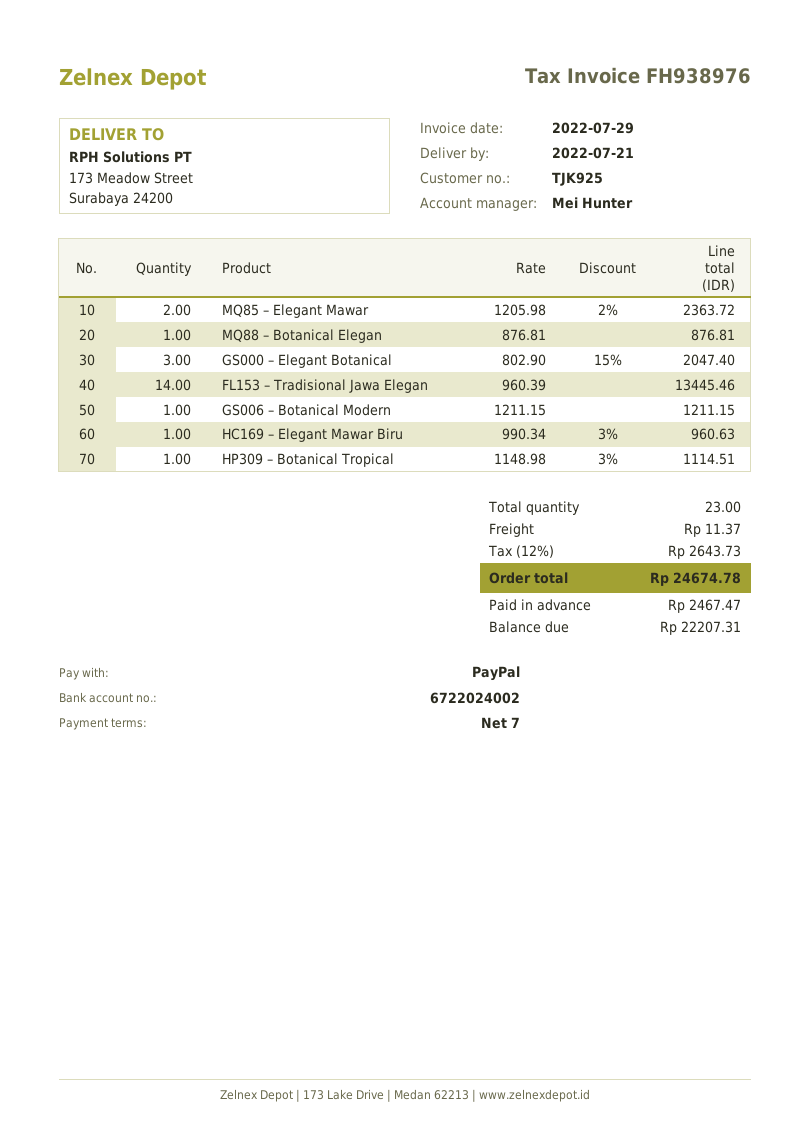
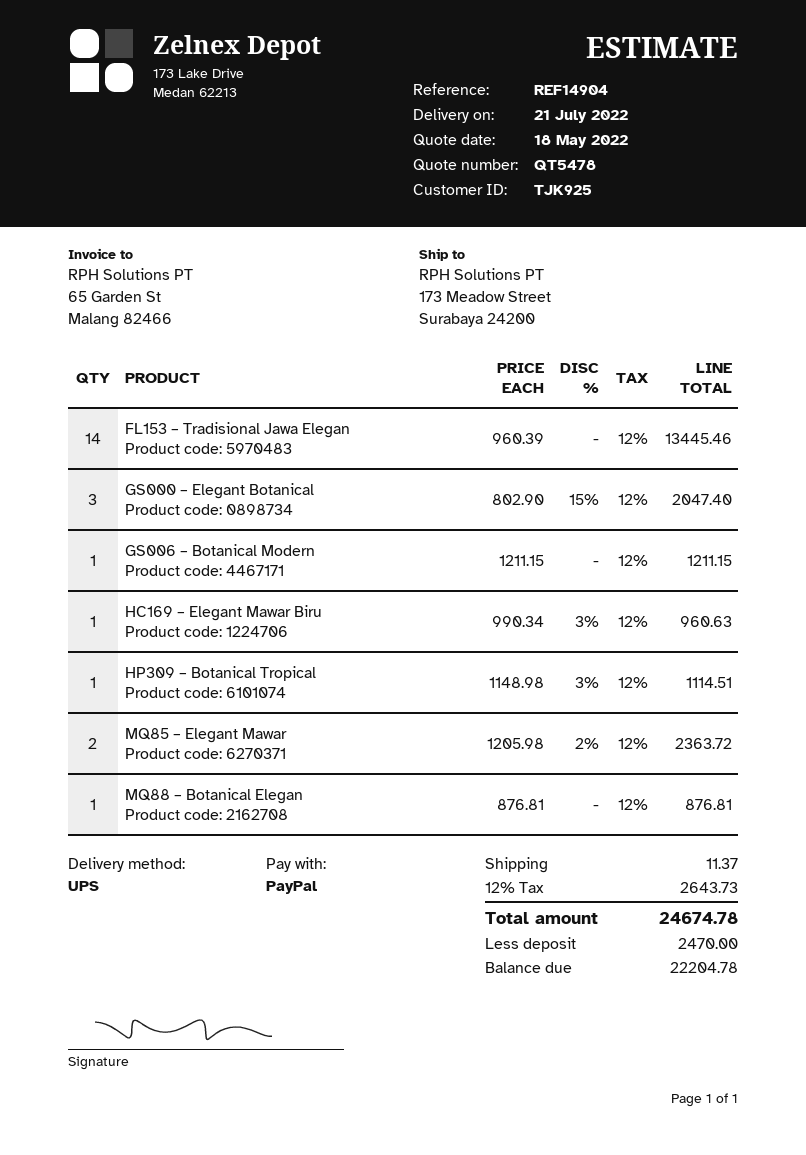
deposit: 2467.47 -> 2470.00
balance: 22207.31 -> 22204.78

